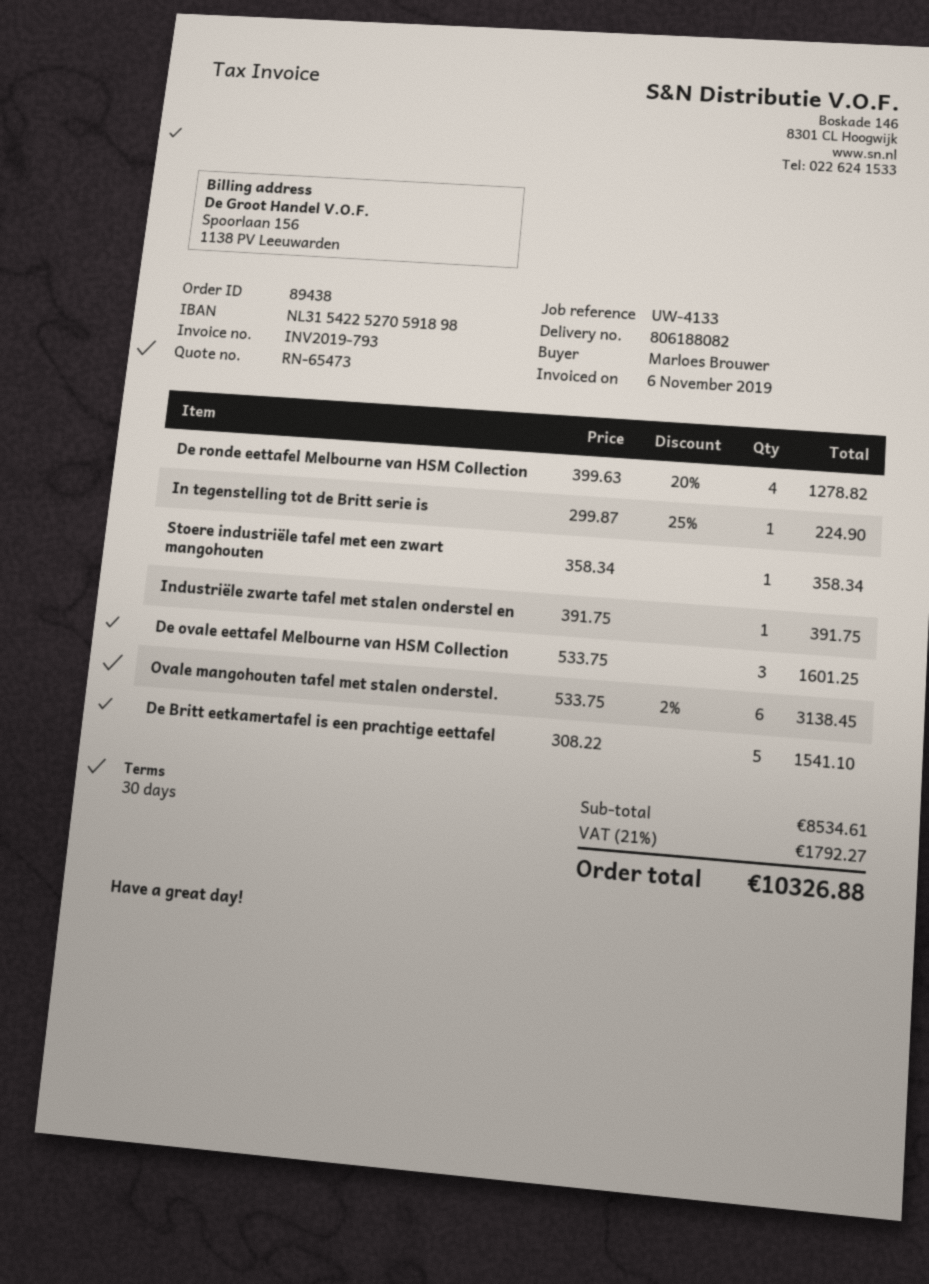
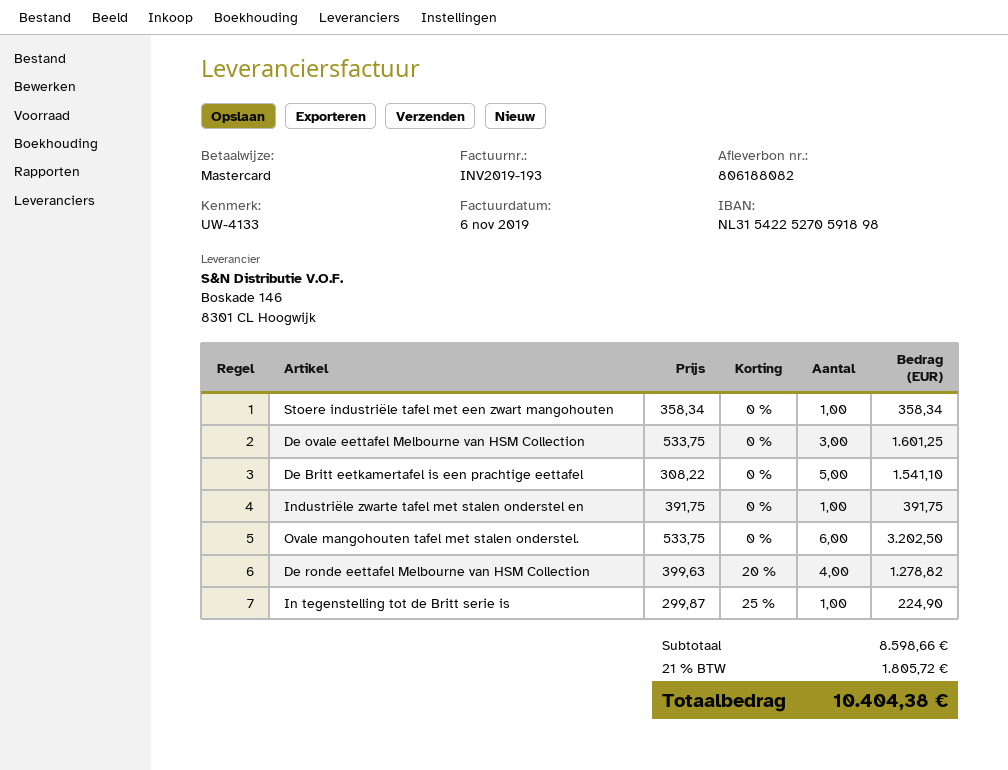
invoice number: INV2019-793 -> INV2019-193
Ovale mangohouten tafel met stalen onderstel.: 6 x 533.75 - 2% = 3138.45 -> 6 x 533.75 = 3202.50
subtotal: 8534.61 -> 8598.66
tax: 21% = 1792.27 -> 21% = 1805.72
total: 10326.88 -> 10404.38

